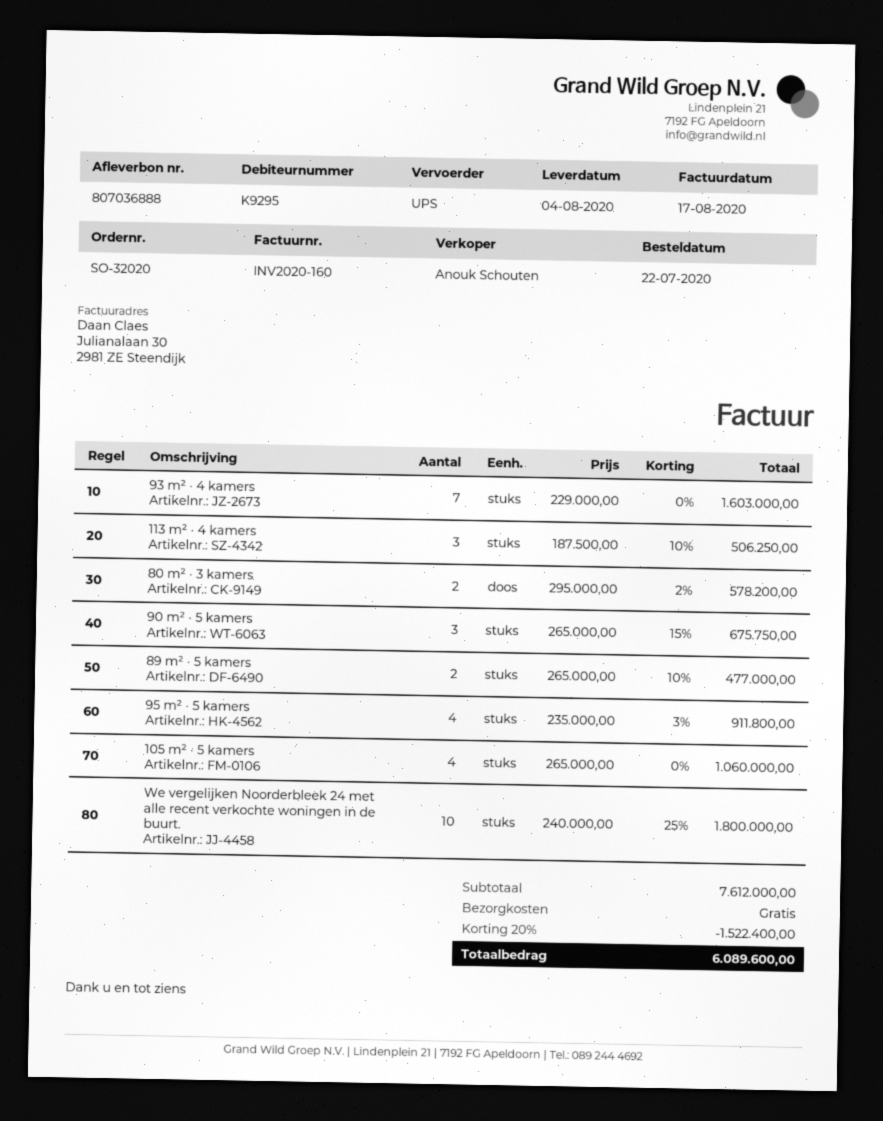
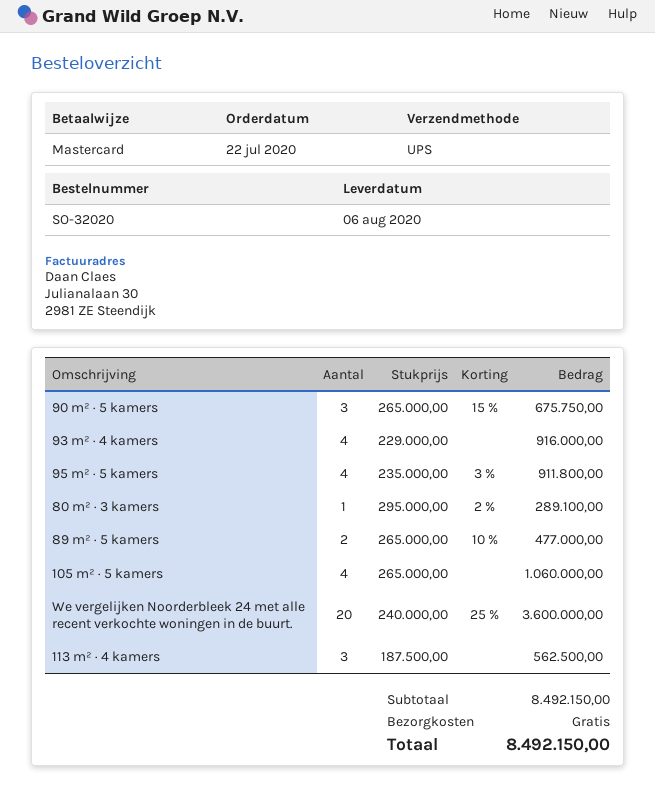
delivery date: 2020-08-04 -> 2020-08-06
93 m² · 4 kamers: 7 x 229000.00 = 1603000.00 -> 4 x 229000.00 = 916000.00
113 m² · 4 kamers: 3 x 187500.00 - 10% = 506250.00 -> 3 x 187500.00 = 562500.00
80 m² · 3 kamers: 2 x 295000.00 - 2% = 578200.00 -> 1 x 295000.00 - 2% = 289100.00
We vergelijken Noorderbleek 24 met alle recent verkochte woningen in de buurt.: 10 x 240000.00 - 25% = 1800000.00 -> 20 x 240000.00 - 25% = 3600000.00
subtotal: 7612000.00 -> 8492150.00
discount: 20% = 1522400.00 -> none
total: 6089600.00 -> 8492150.00

